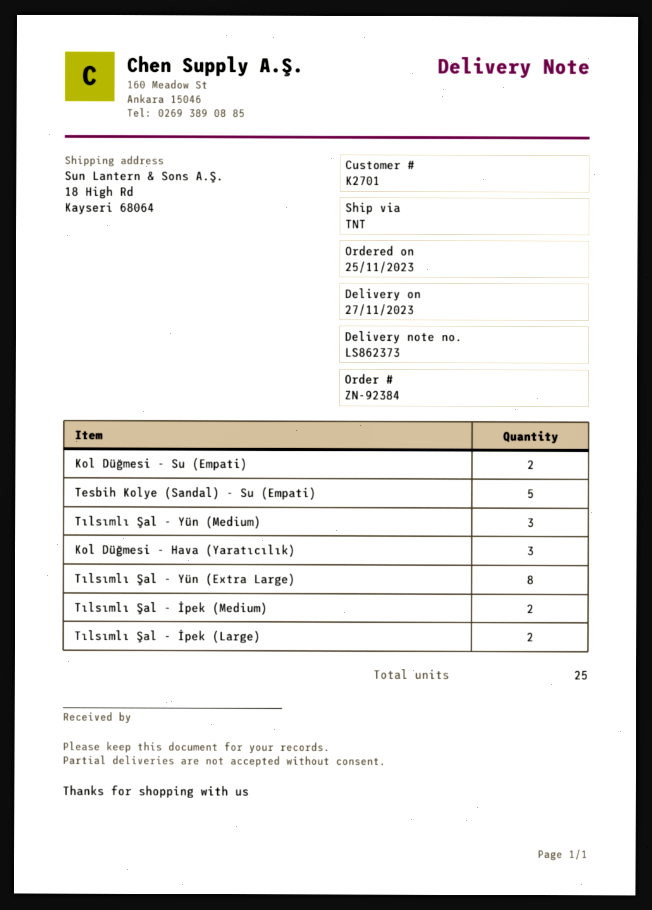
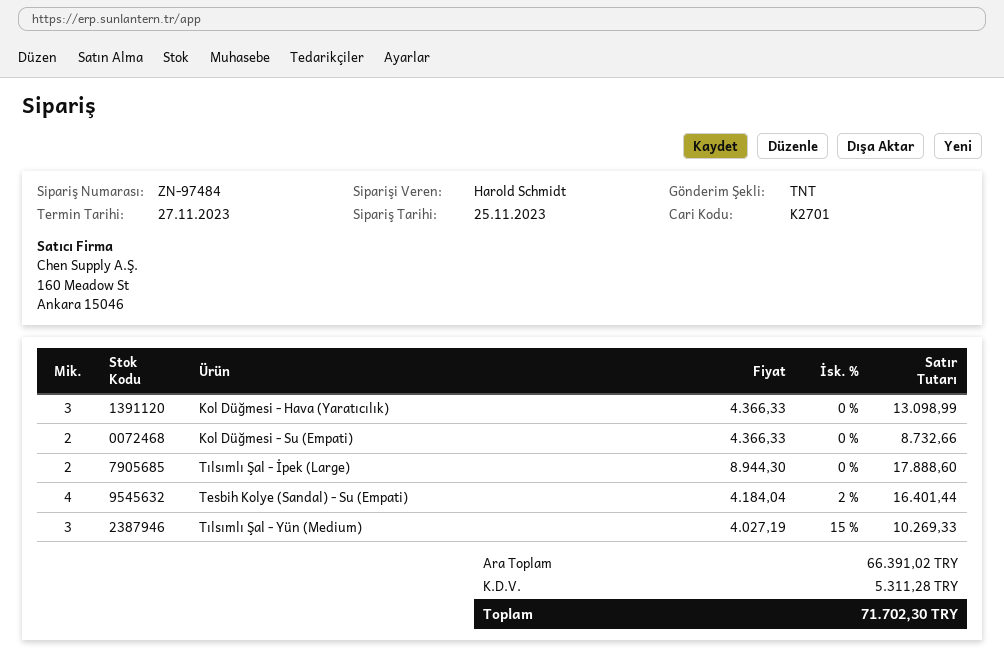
order number: ZN-92384 -> ZN-97484
Tesbih Kolye (Sandal) - Su (Empati): 5 -> 4
Tılsımlı Şal - Yün (Extra Large): 8 -> none
Tılsımlı Şal - İpek (Medium): 2 -> none

